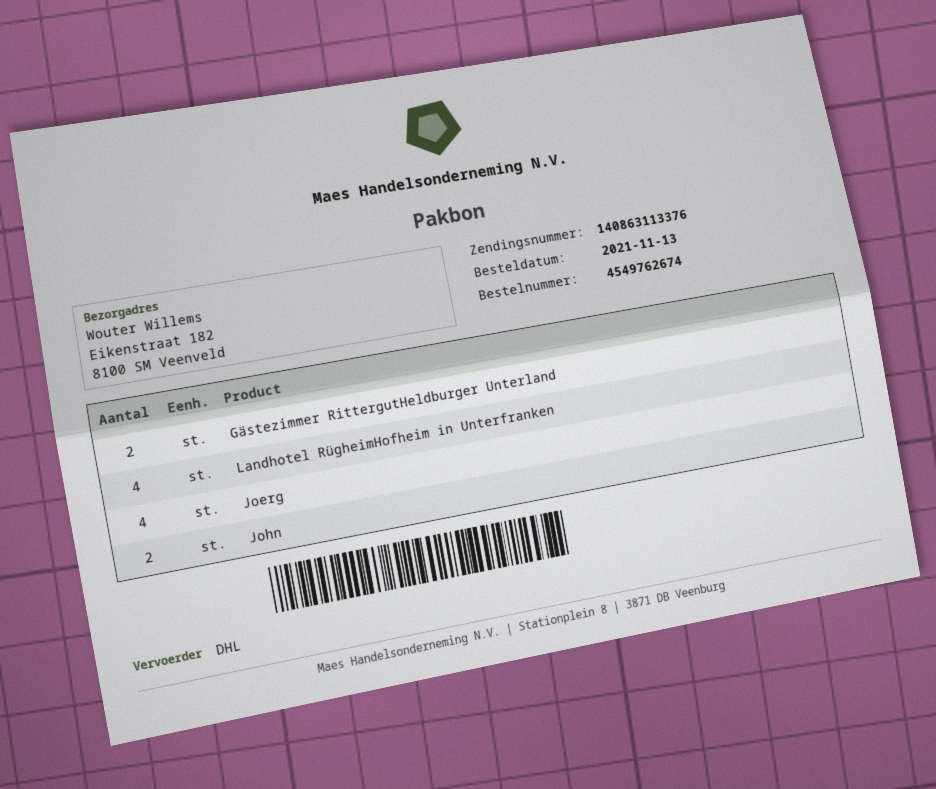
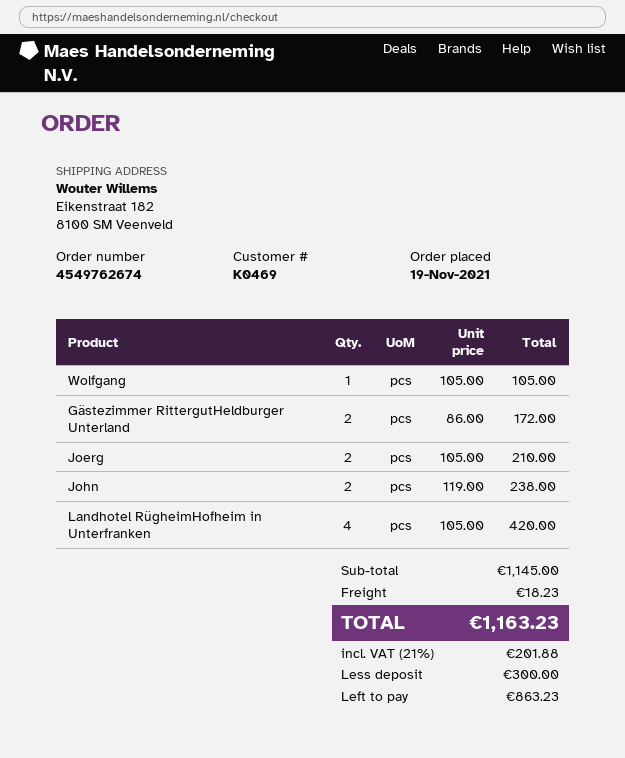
order date: 2021-11-13 -> 2021-11-19
Joerg: 4 -> 2
Wolfgang: none -> 1

